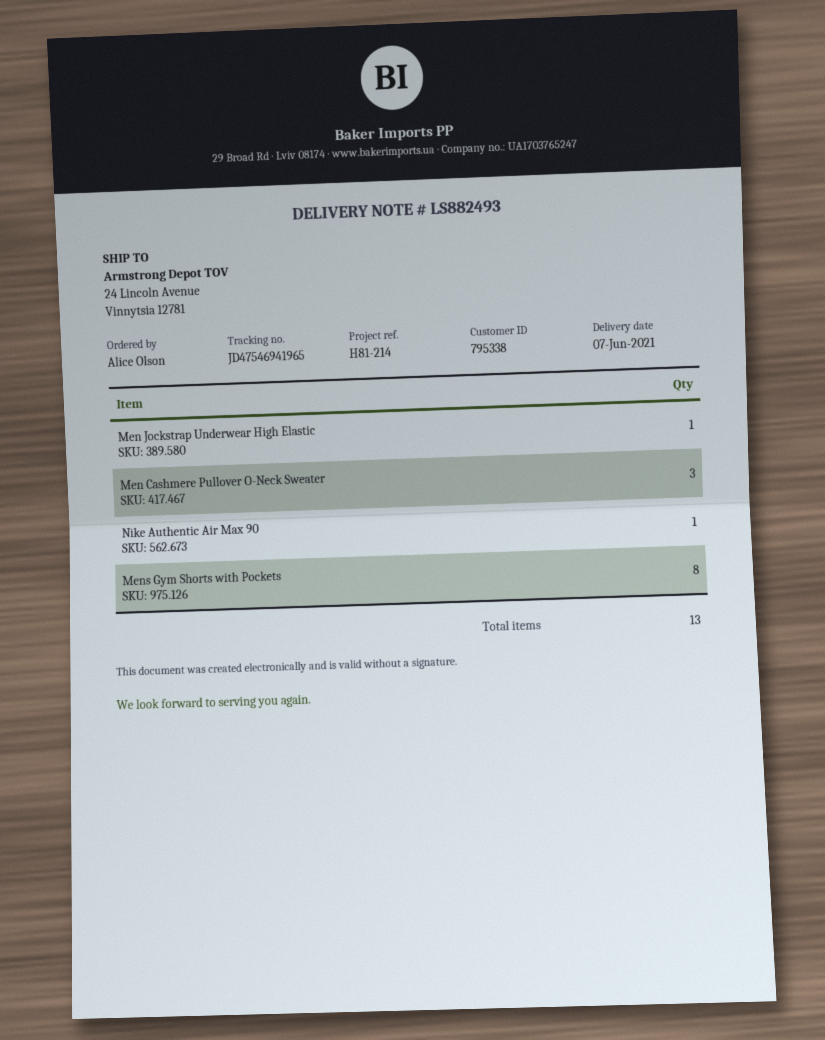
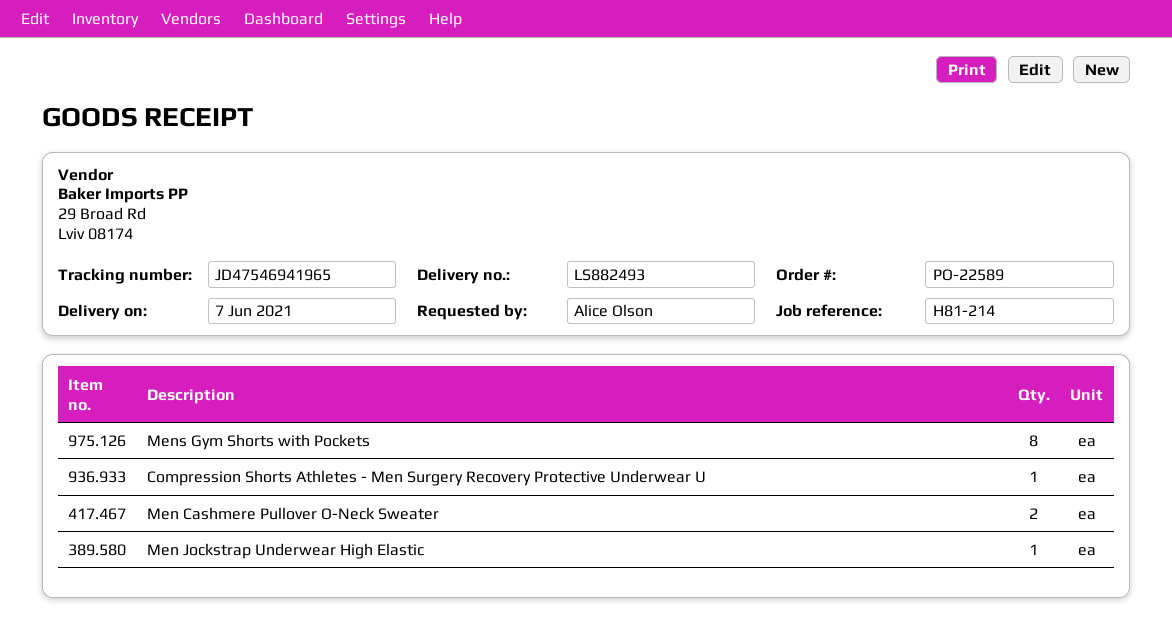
Men Cashmere Pullover O-Neck Sweater: 3 -> 2
Nike Authentic Air Max 90: 1 -> none
Compression Shorts Athletes - Men Surgery Recovery Protective Underwear U: none -> 1

